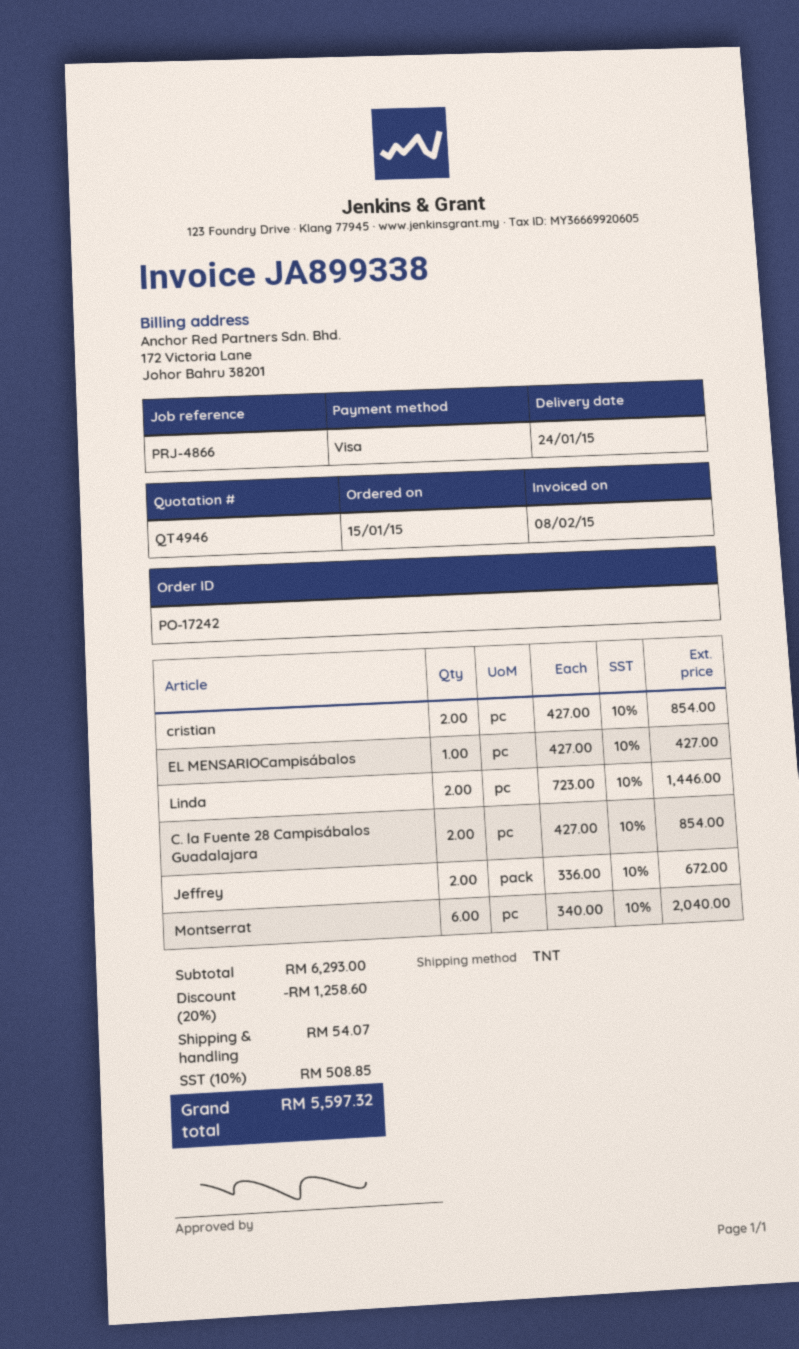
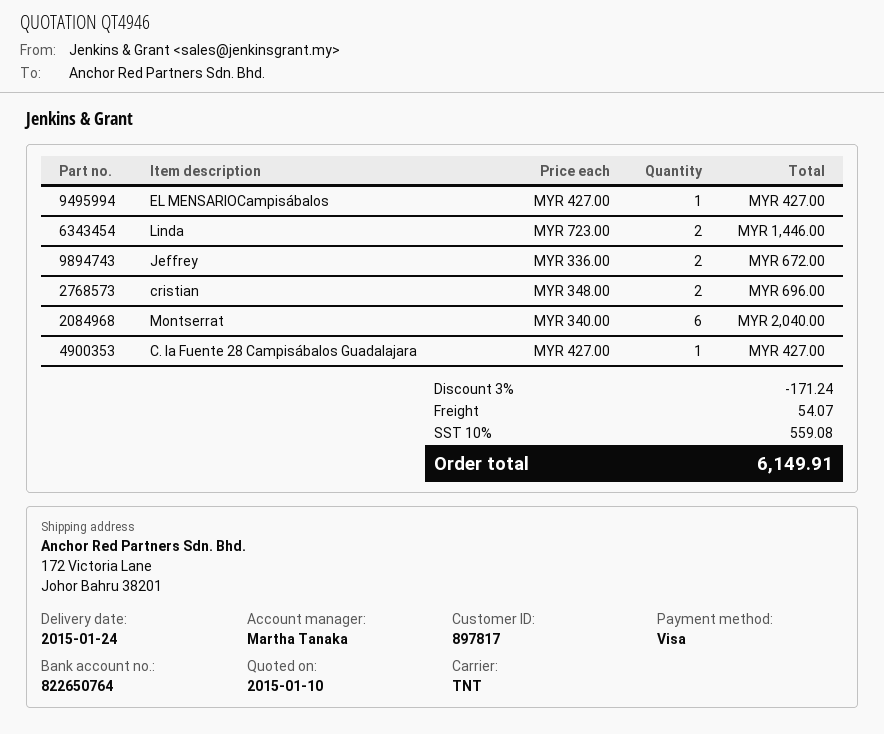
cristian: 2 x 427.00 = 854.00 -> 2 x 348.00 = 696.00
C. la Fuente 28 Campisábalos Guadalajara: 2 x 427.00 = 854.00 -> 1 x 427.00 = 427.00
discount: 20% = 1258.60 -> 3% = 171.24
tax: 10% = 508.85 -> 10% = 559.08
total: 5597.32 -> 6149.91

